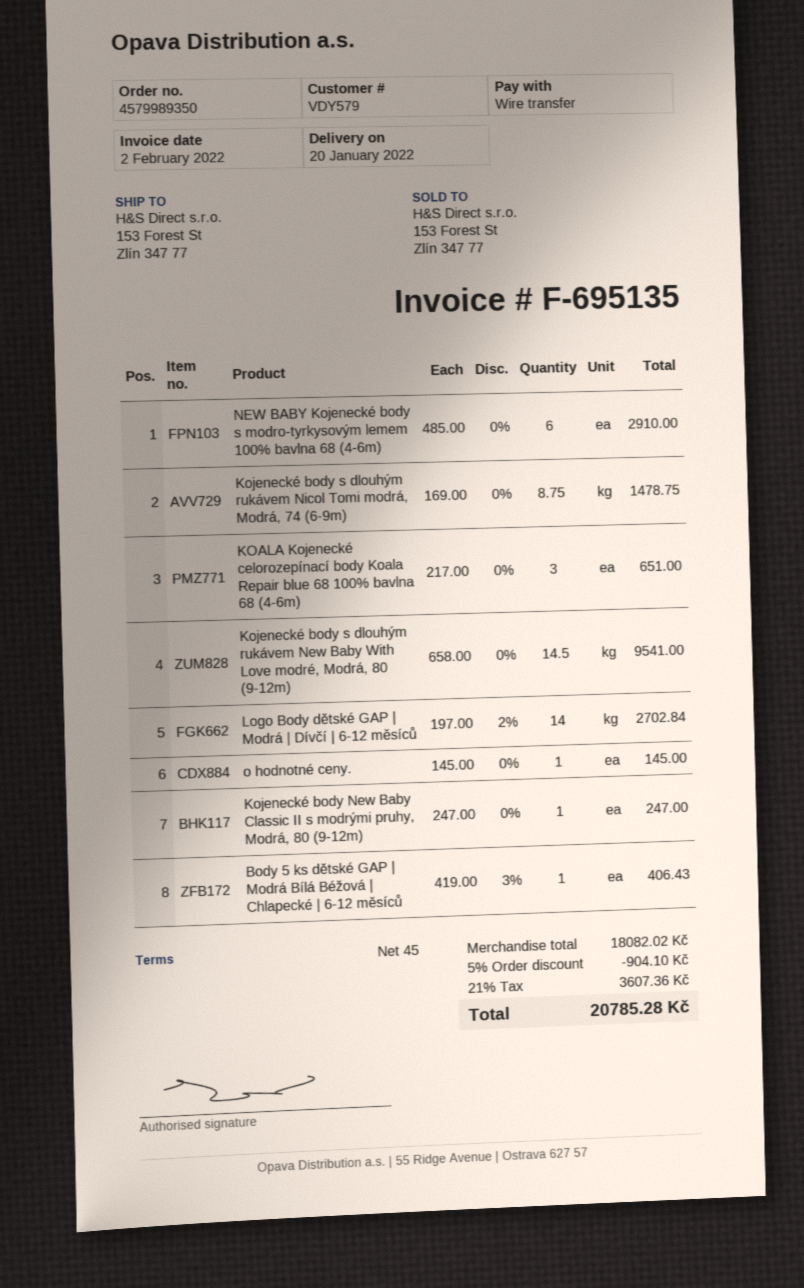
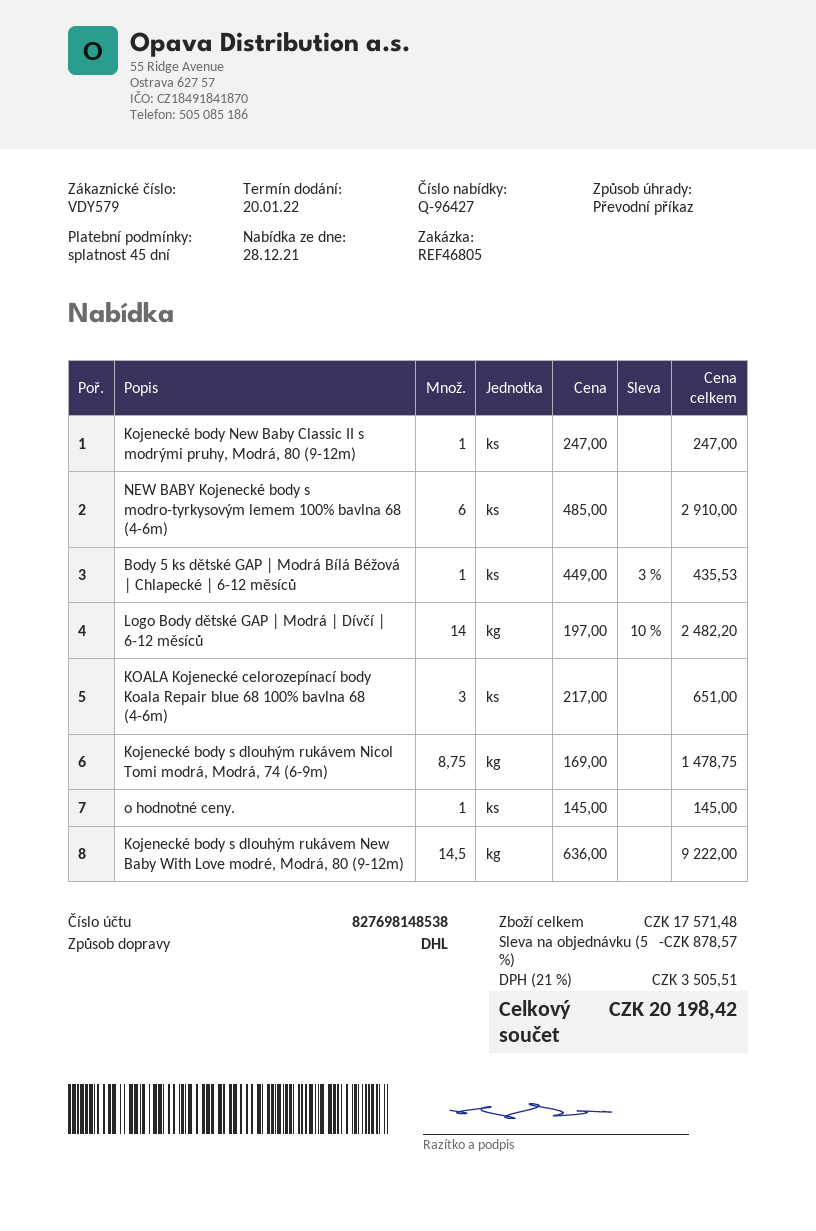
Kojenecké body s dlouhým rukávem New Baby With Love modré, Modrá, 80 (9-12m): 14.5 x 658.00 = 9541.00 -> 14.5 x 636.00 = 9222.00
Logo Body dětské GAP | Modrá | Dívčí | 6-12 měsíců: 14 x 197.00 - 2% = 2702.84 -> 14 x 197.00 - 10% = 2482.20
Body 5 ks dětské GAP | Modrá Bílá Béžová | Chlapecké | 6-12 měsíců: 1 x 419.00 - 3% = 406.43 -> 1 x 449.00 - 3% = 435.53
subtotal: 18082.02 -> 17571.48
discount: 5% = 904.10 -> 5% = 878.57
tax: 21% = 3607.36 -> 21% = 3505.51
total: 20785.28 -> 20198.42

